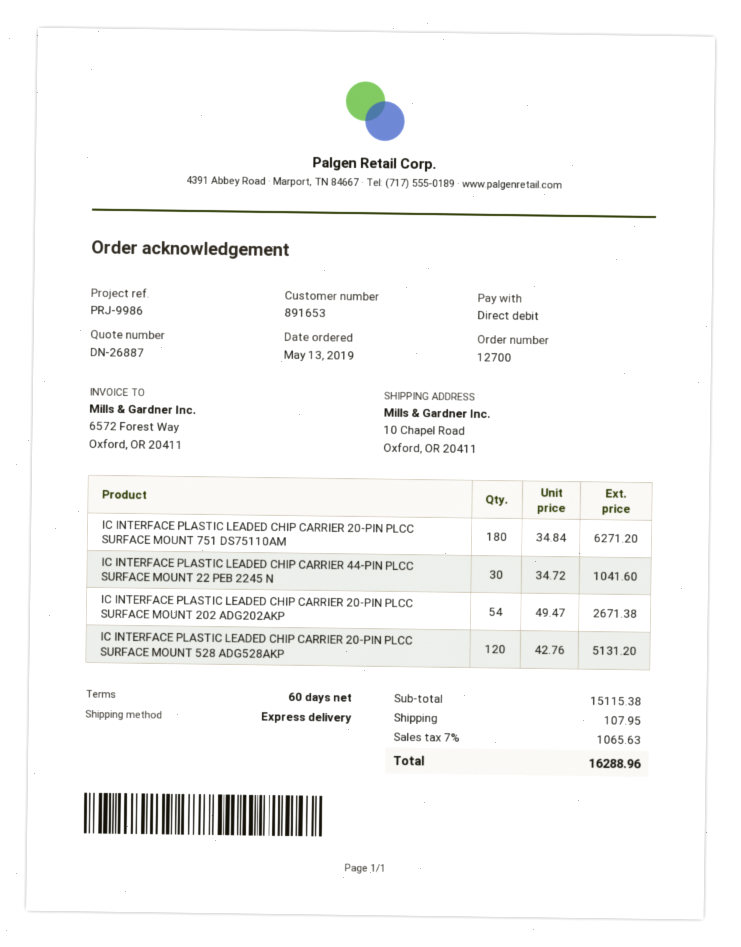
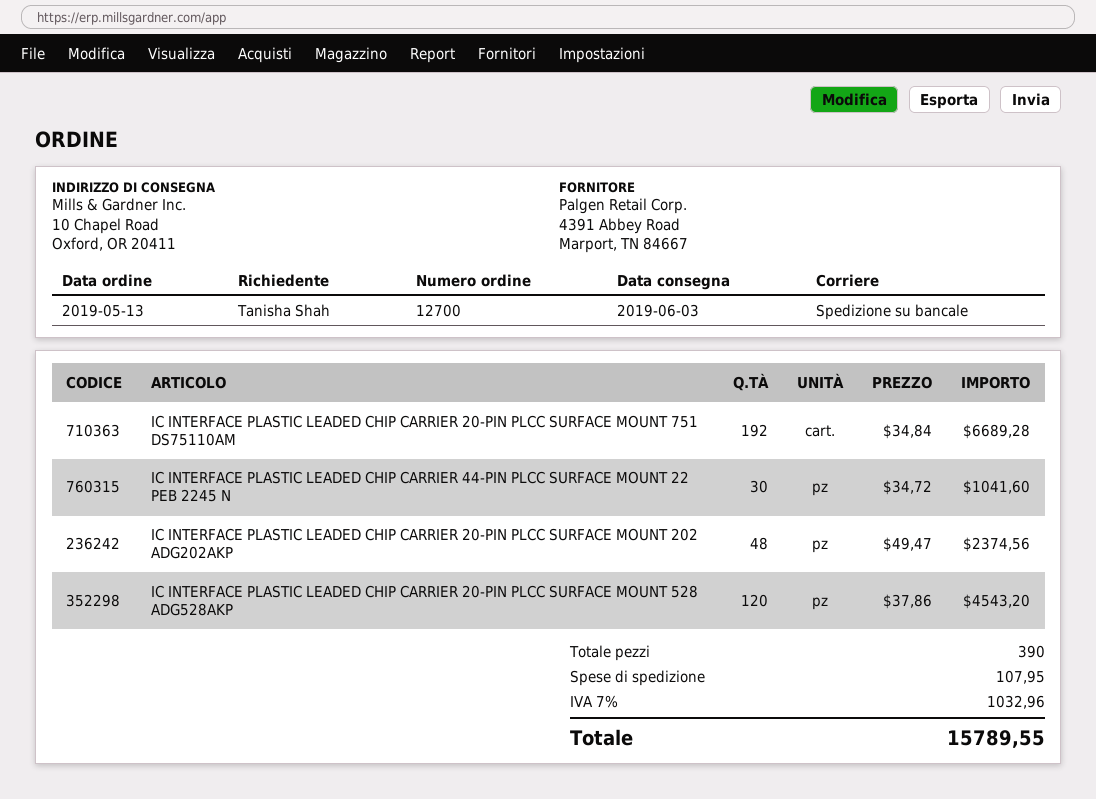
shipping method: express -> pallet freight
IC INTERFACE PLASTIC LEADED CHIP CARRIER 20-PIN PLCC SURFACE MOUNT 751 DS75110AM: 180 x 34.84 = 6271.20 -> 192 x 34.84 = 6689.28
IC INTERFACE PLASTIC LEADED CHIP CARRIER 20-PIN PLCC SURFACE MOUNT 202 ADG202AKP: 54 x 49.47 = 2671.38 -> 48 x 49.47 = 2374.56
IC INTERFACE PLASTIC LEADED CHIP CARRIER 20-PIN PLCC SURFACE MOUNT 528 ADG528AKP: 120 x 42.76 = 5131.20 -> 120 x 37.86 = 4543.20
tax: 7% = 1065.63 -> 7% = 1032.96
total: 16288.96 -> 15789.55

